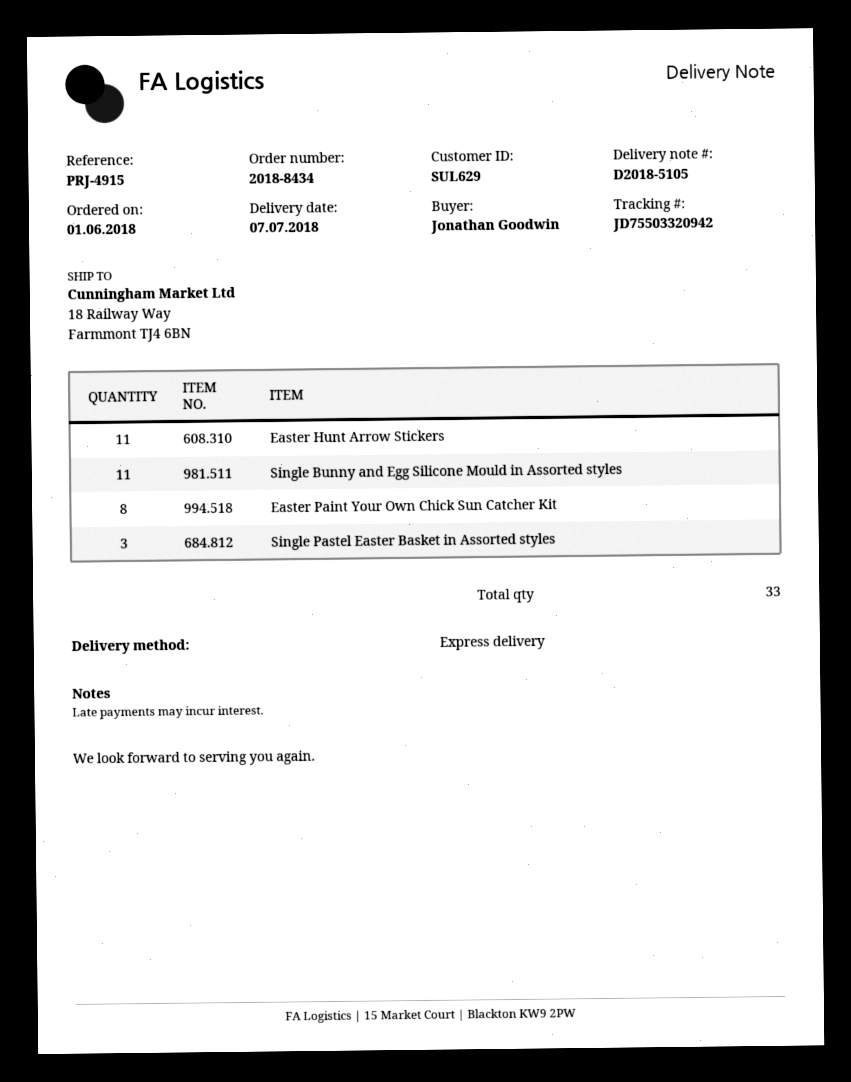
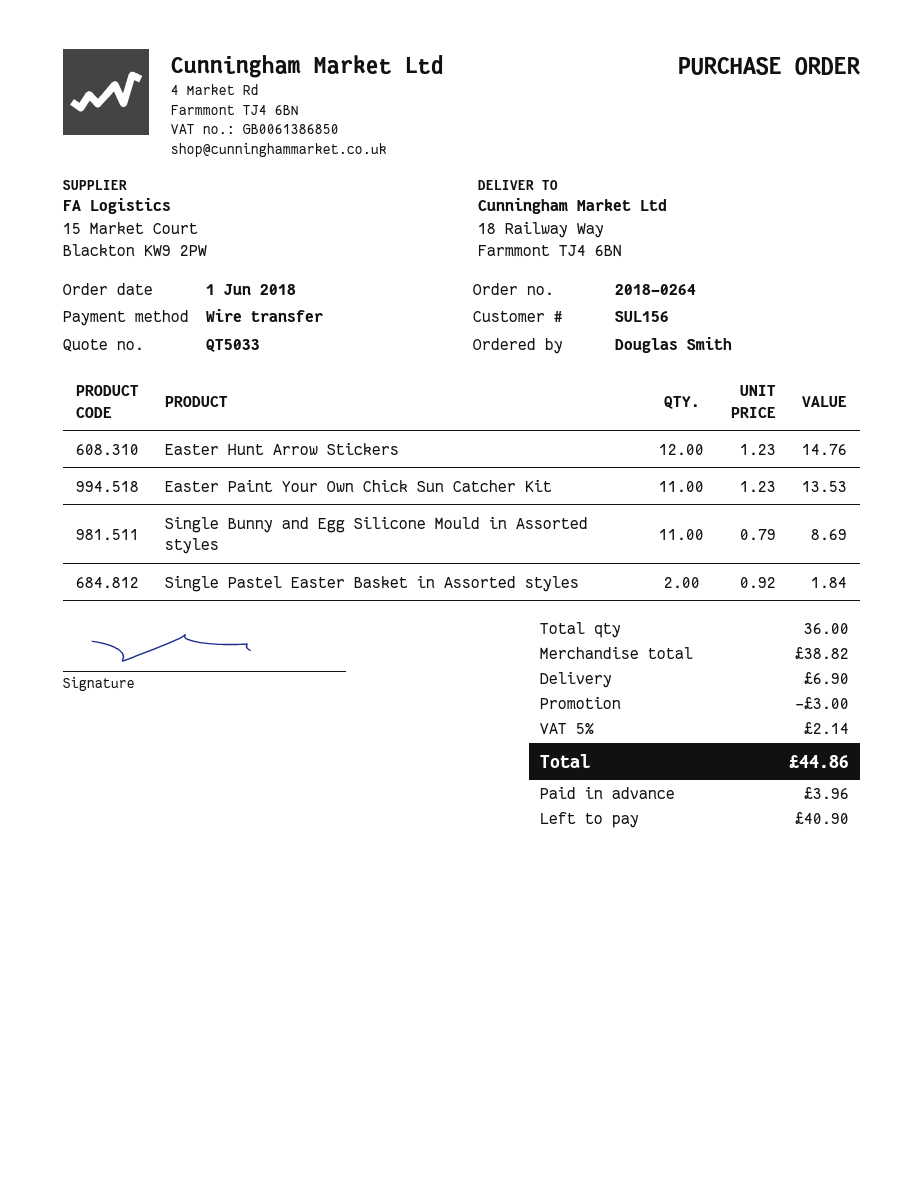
order number: 2018-8434 -> 2018-0264
customer number: SUL629 -> SUL156
ordered by: Jonathan Goodwin -> Douglas Smith
Easter Hunt Arrow Stickers: 11 -> 12
Easter Paint Your Own Chick Sun Catcher Kit: 8 -> 11
Single Pastel Easter Basket in Assorted styles: 3 -> 2
total quantity: 33 -> 36

